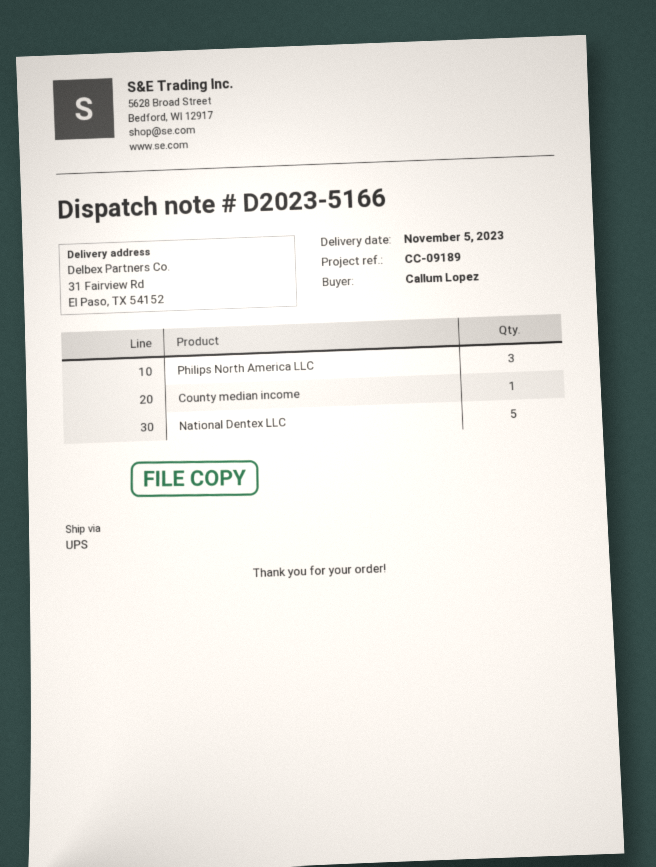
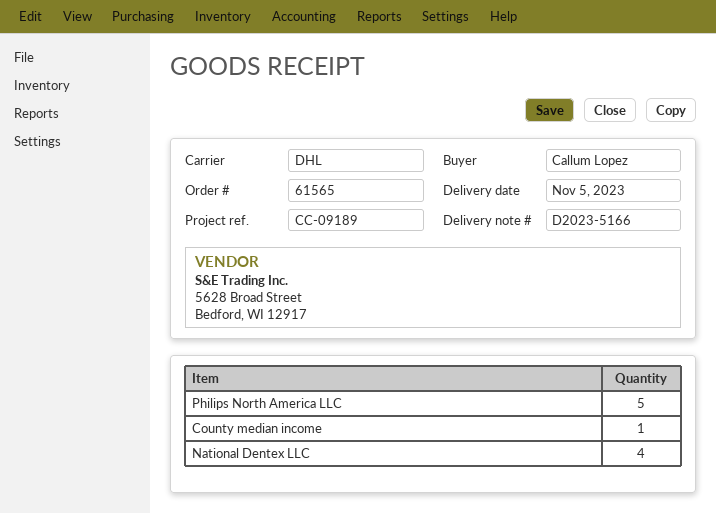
shipping method: UPS -> DHL
Philips North America LLC: 3 -> 5
National Dentex LLC: 5 -> 4

